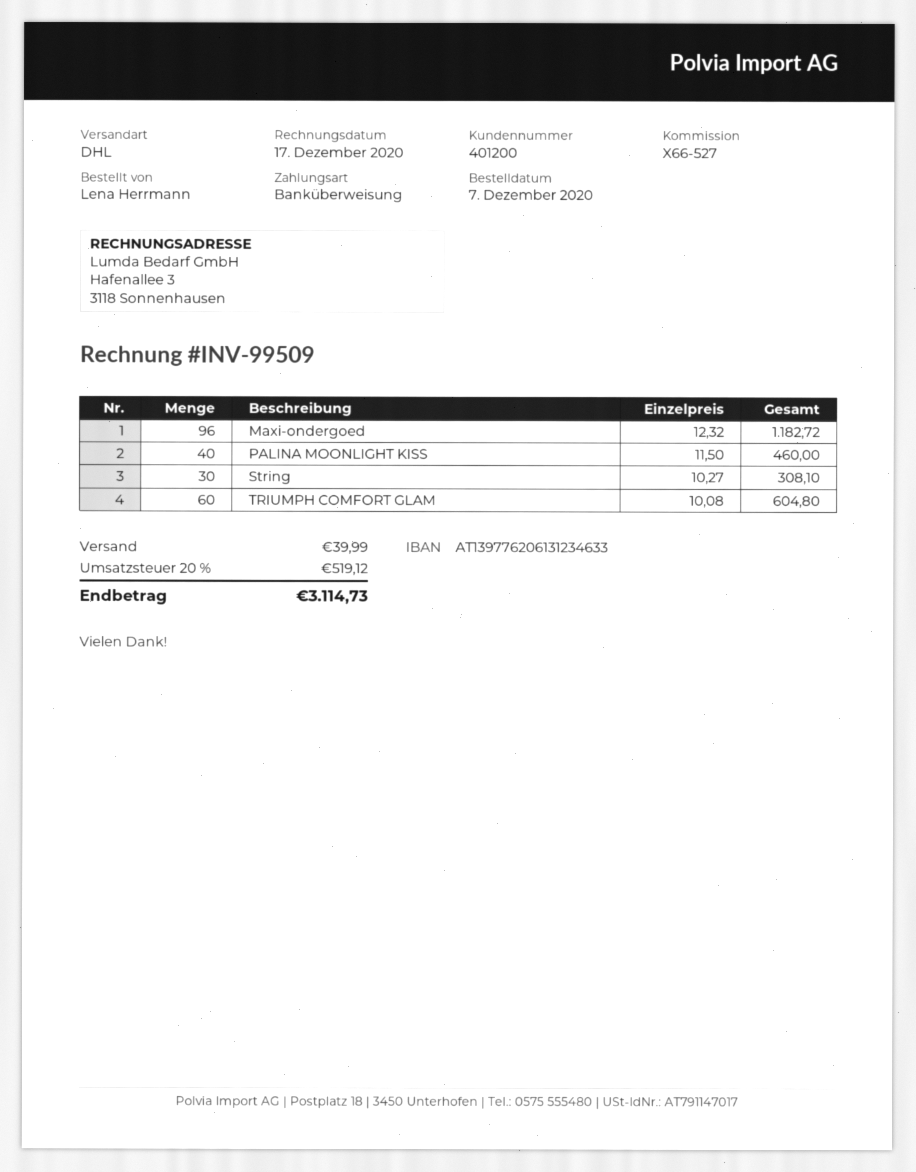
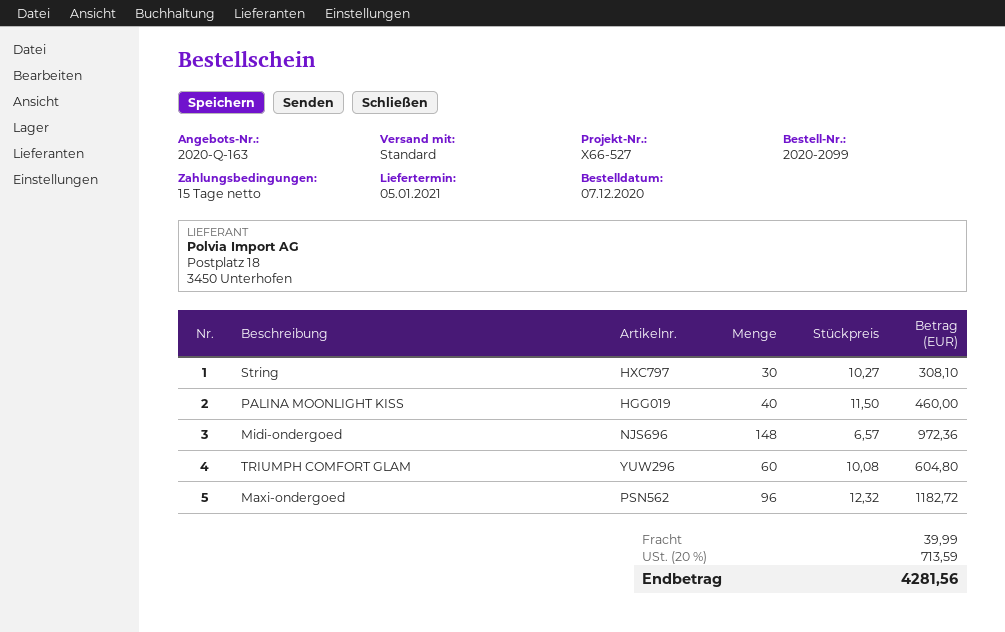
shipping method: DHL -> standard
Midi-ondergoed: none -> 148 x 6.57 = 972.36
tax: 20% = 519.12 -> 20% = 713.59
total: 3114.73 -> 4281.56

